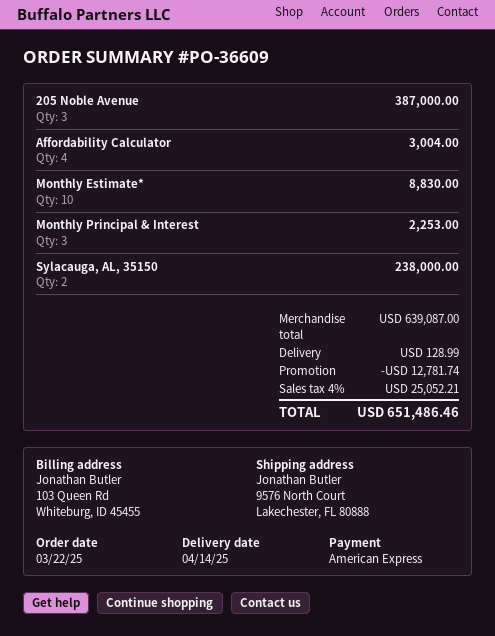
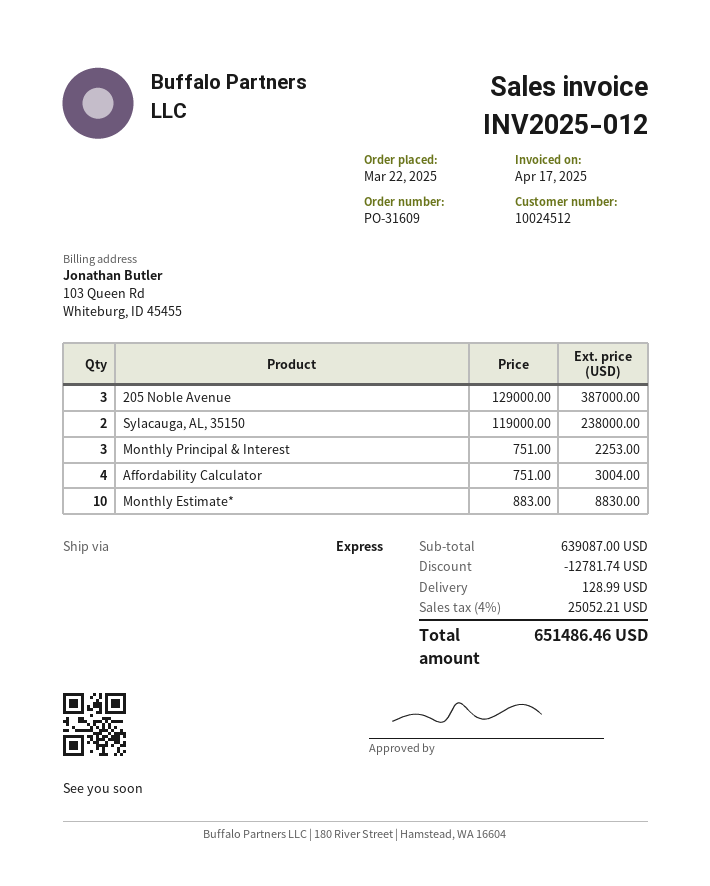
order number: PO-36609 -> PO-31609

